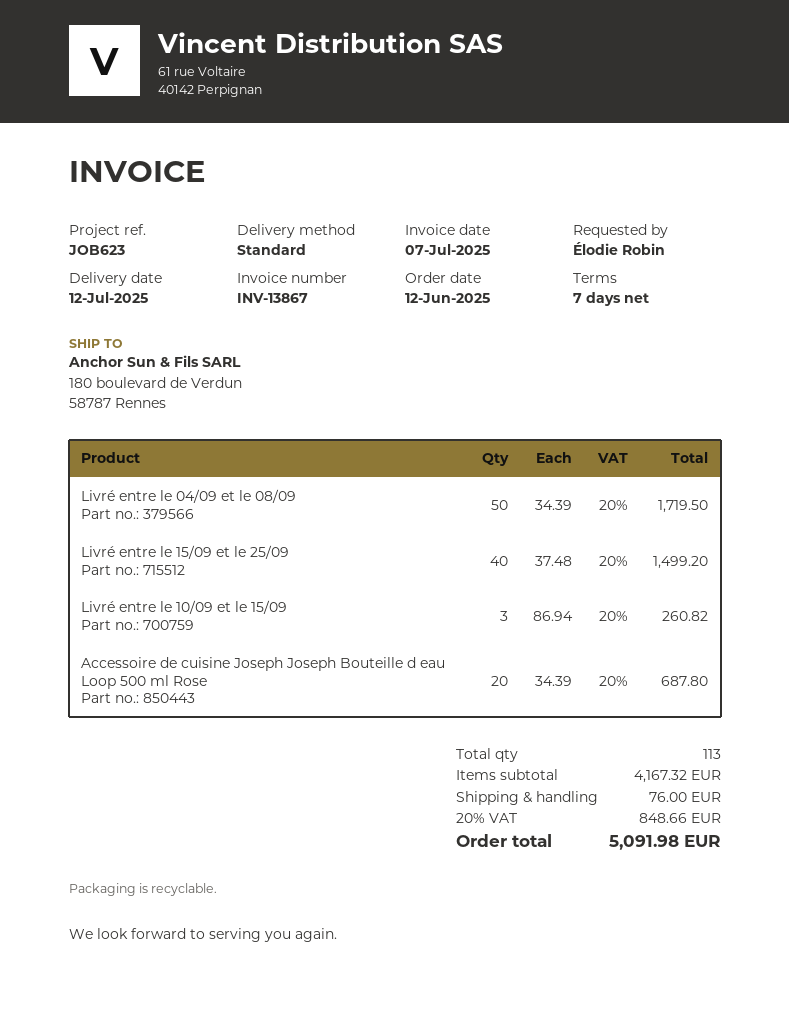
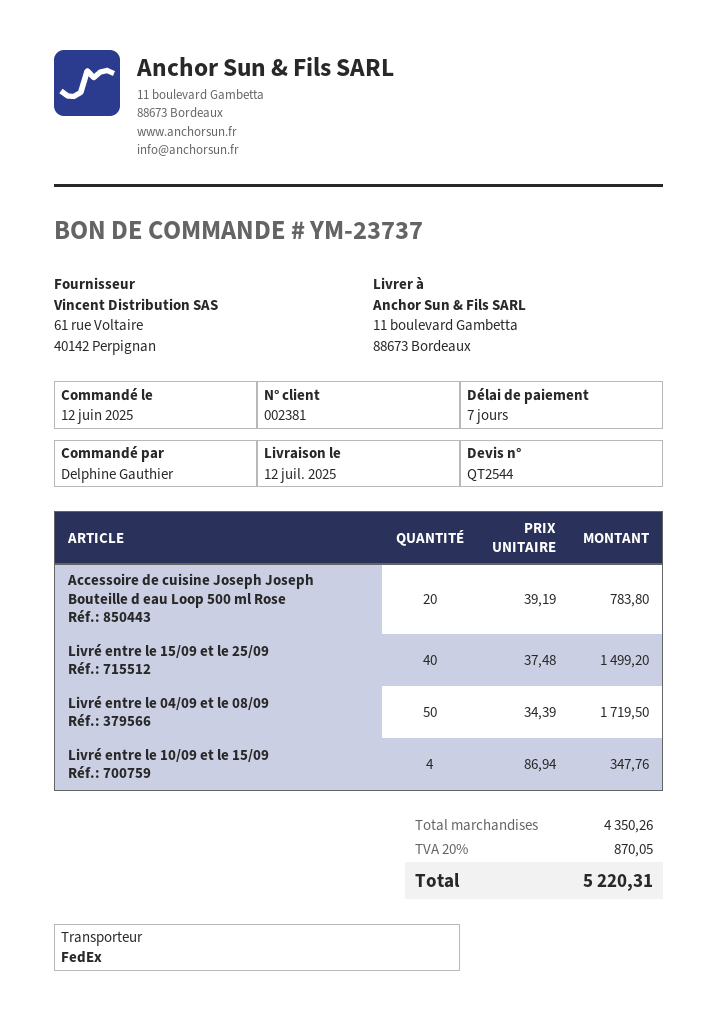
ordered by: Élodie Robin -> Delphine Gauthier
shipping method: standard -> FedEx
ship to: 180 boulevard de Verdun, 58787 Rennes -> 11 boulevard Gambetta, 88673 Bordeaux
Livré entre le 10/09 et le 15/09: 3 x 86.94 = 260.82 -> 4 x 86.94 = 347.76
Accessoire de cuisine Joseph Joseph Bouteille d eau Loop 500 ml Rose: 20 x 34.39 = 687.80 -> 20 x 39.19 = 783.80
subtotal: 4167.32 -> 4350.26
shipping: 76.00 -> none
tax: 20% = 848.66 -> 20% = 870.05
total: 5091.98 -> 5220.31

